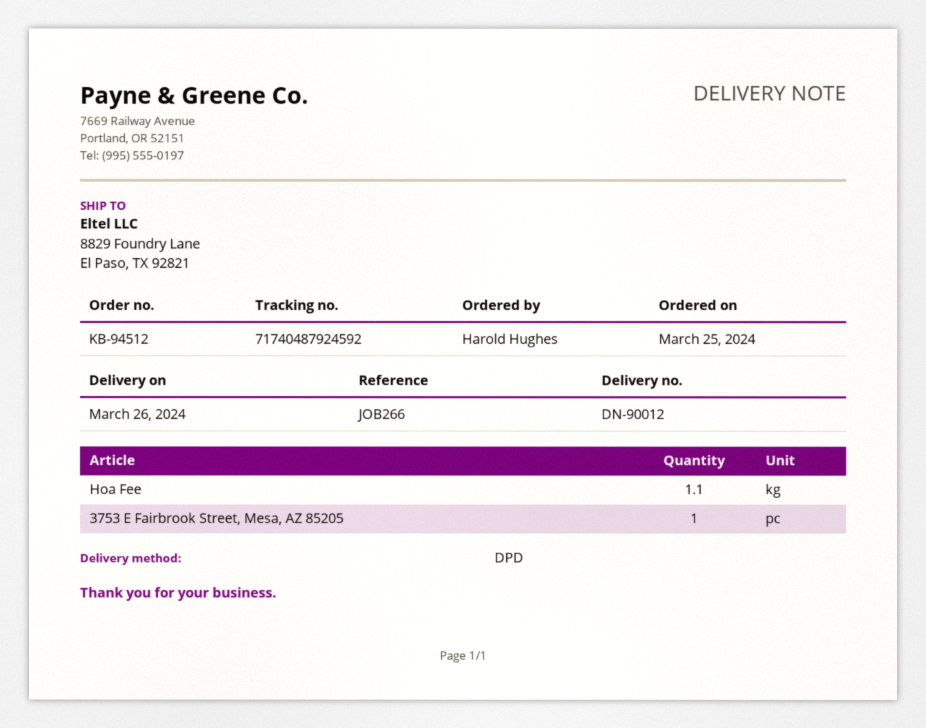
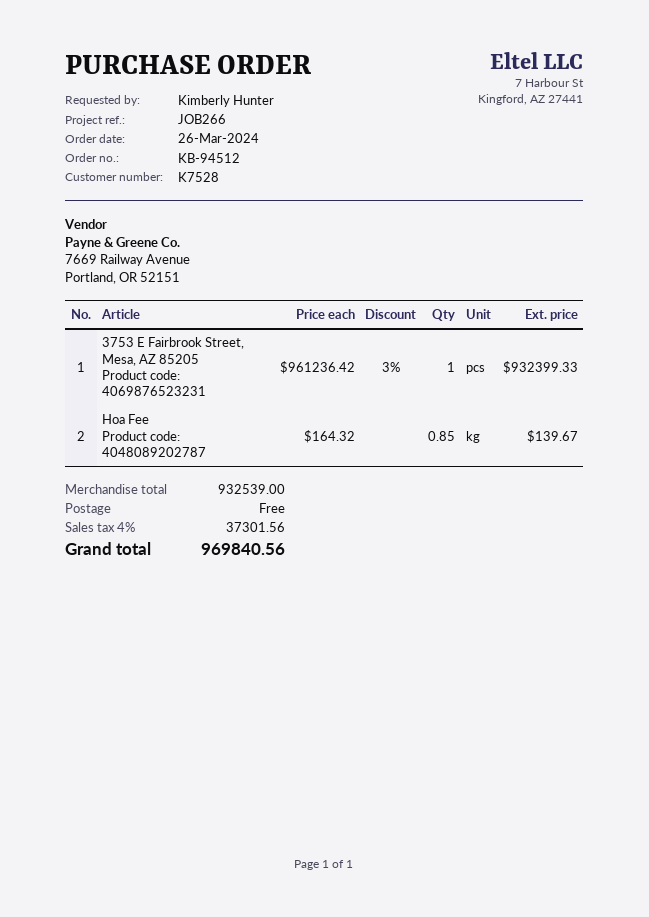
order date: 2024-03-25 -> 2024-03-26
ordered by: Harold Hughes -> Kimberly Hunter
Hoa Fee: 1.1 -> 0.85

